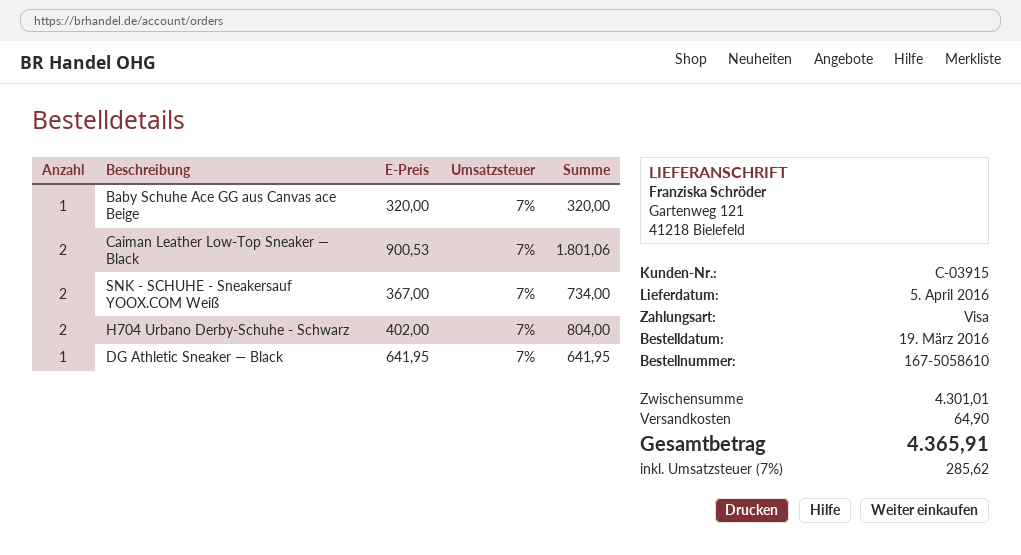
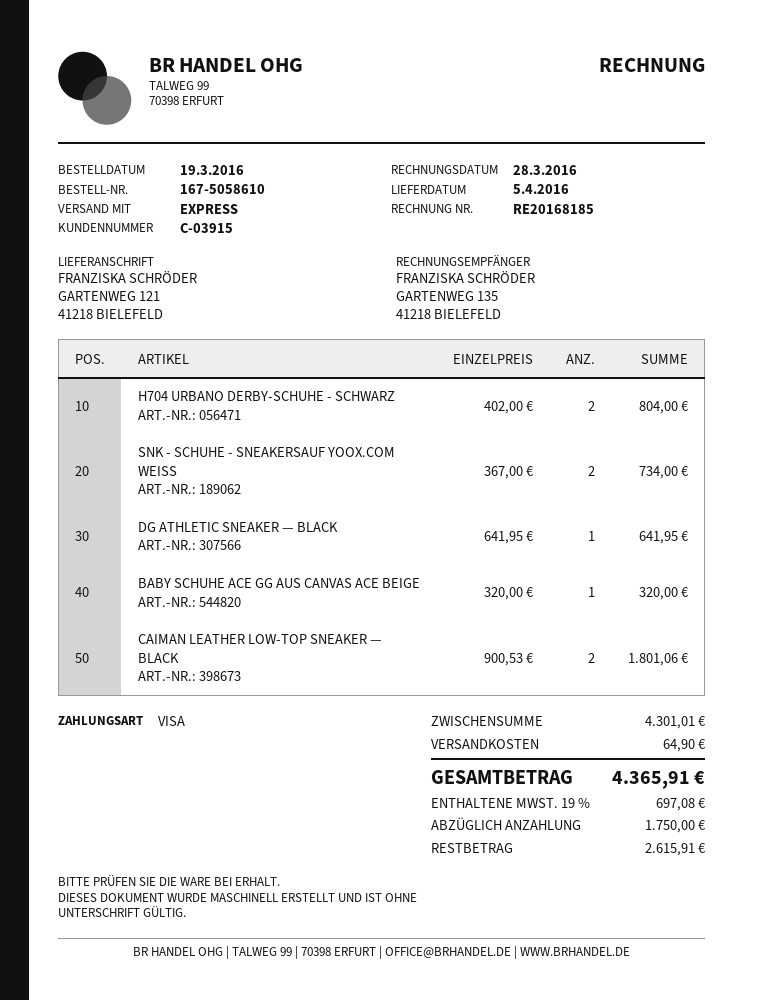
tax: 7% = 285.62 -> 19% = 697.08

